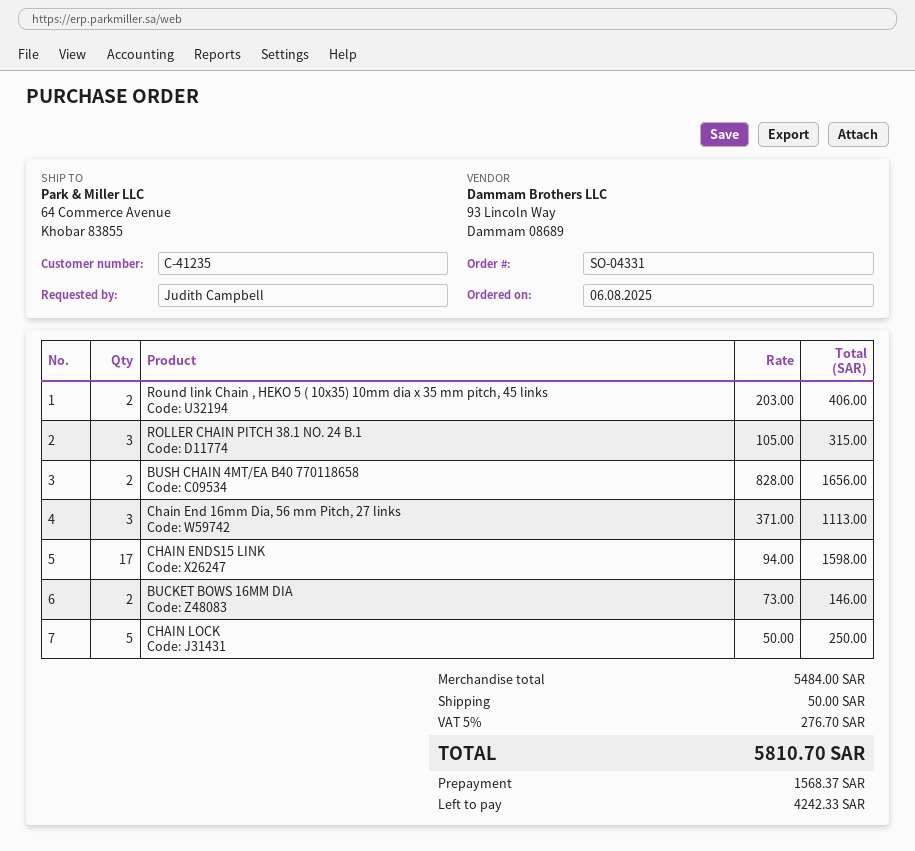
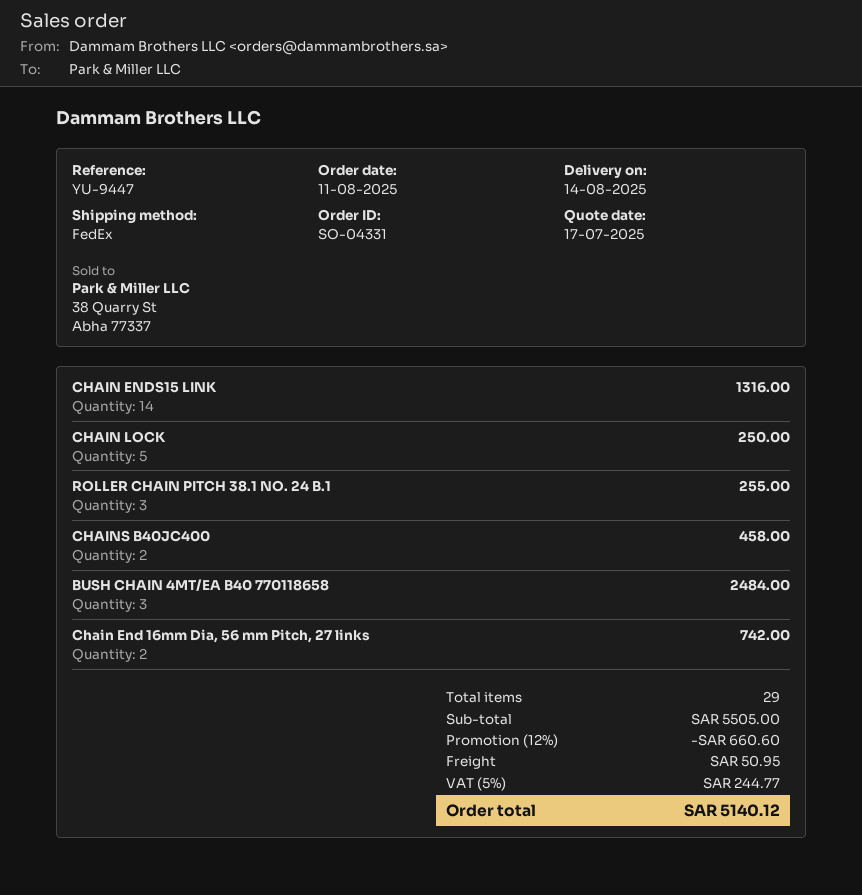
order date: 2025-08-06 -> 2025-08-11
Round link Chain , HEKO 5 ( 10x35) 10mm dia x 35 mm pitch, 45 links: 2 for 406.00 -> none
ROLLER CHAIN PITCH 38.1 NO. 24 B.1: 3 for 315.00 -> 3 for 255.00
BUSH CHAIN 4MT/EA B40 770118658: 2 for 1656.00 -> 3 for 2484.00
Chain End 16mm Dia, 56 mm Pitch, 27 links: 3 for 1113.00 -> 2 for 742.00
CHAIN ENDS15 LINK: 17 for 1598.00 -> 14 for 1316.00
BUCKET BOWS 16MM DIA: 2 for 146.00 -> none
CHAINS B40JC400: none -> 2 for 458.00
subtotal: 5484.00 -> 5505.00
discount: none -> 12% = 660.60
shipping: 50.00 -> 50.95
tax: 5% = 276.70 -> 5% = 244.77
total: 5810.70 -> 5140.12

